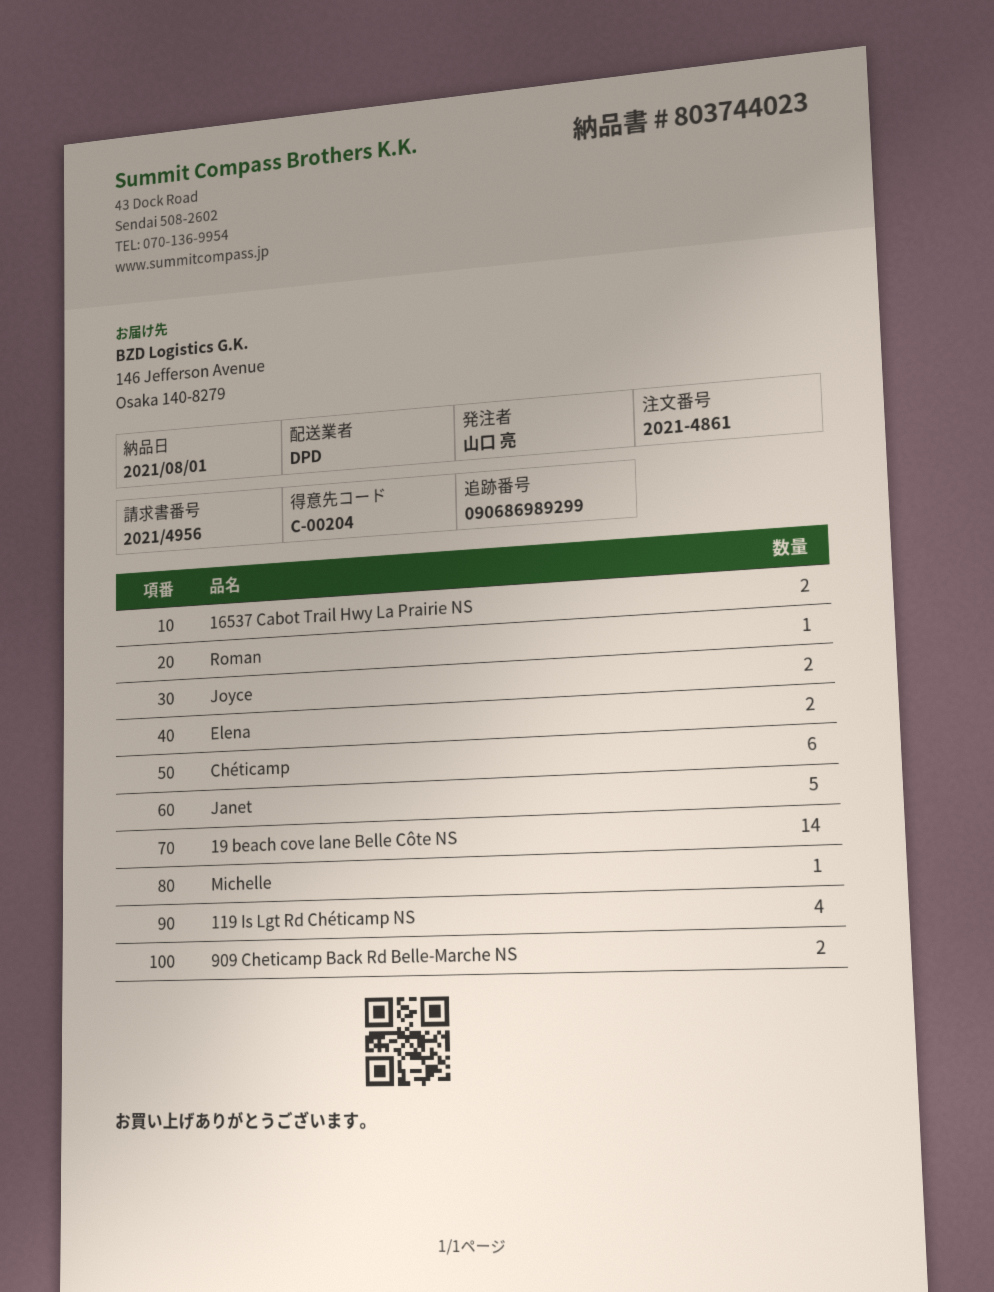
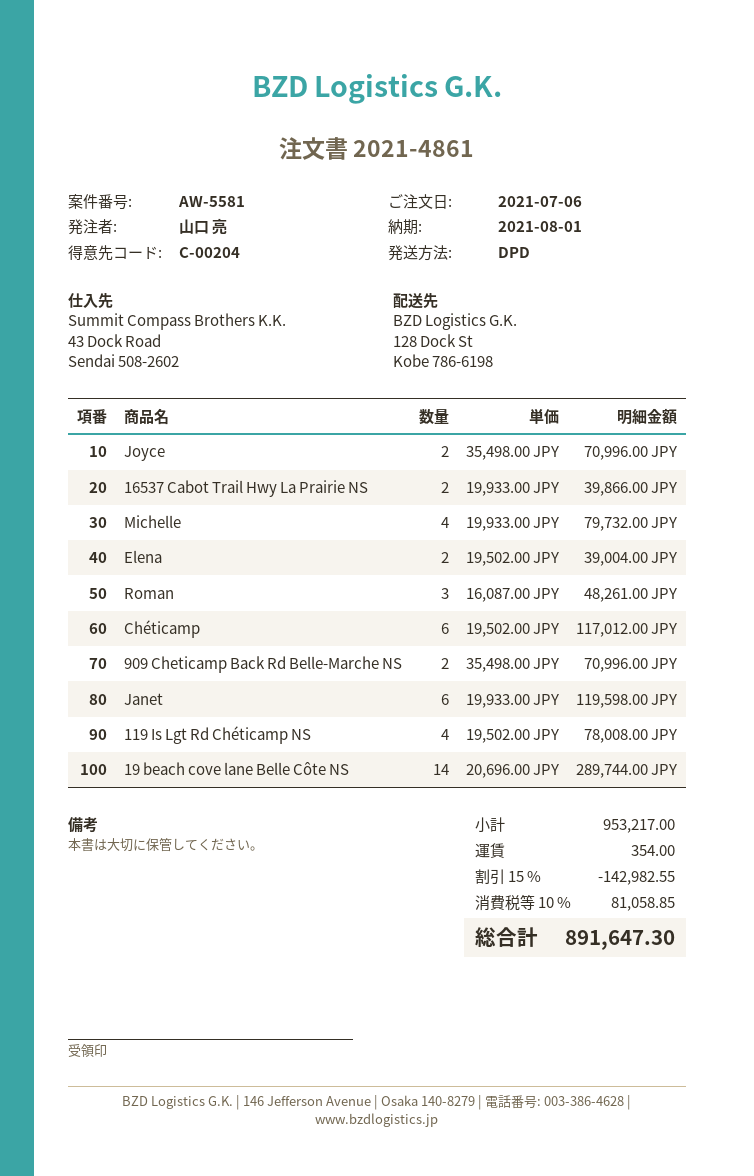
ship to: 146 Jefferson Avenue, Osaka 140-8279 -> 128 Dock St, Kobe 786-6198
Roman: 1 -> 3
Janet: 5 -> 6
Michelle: 1 -> 4

